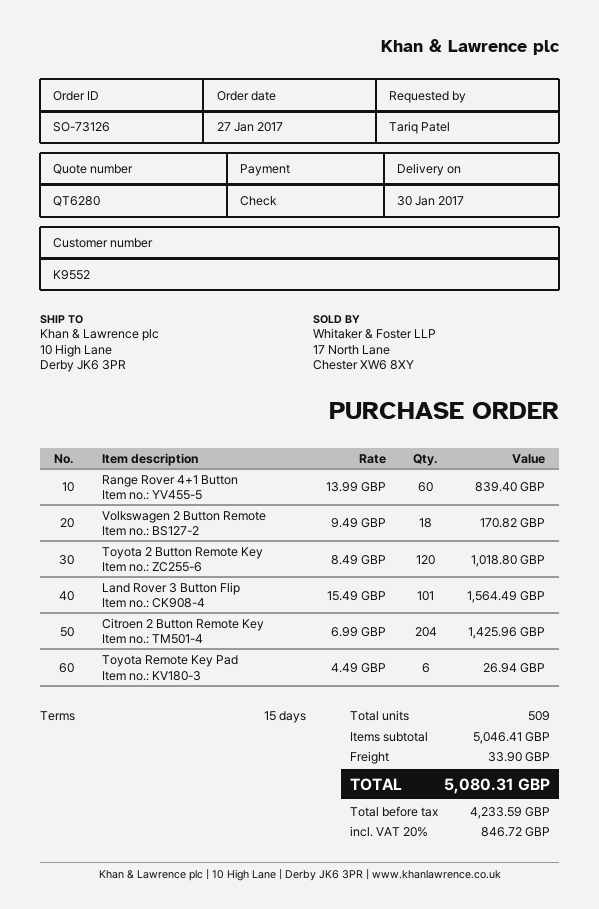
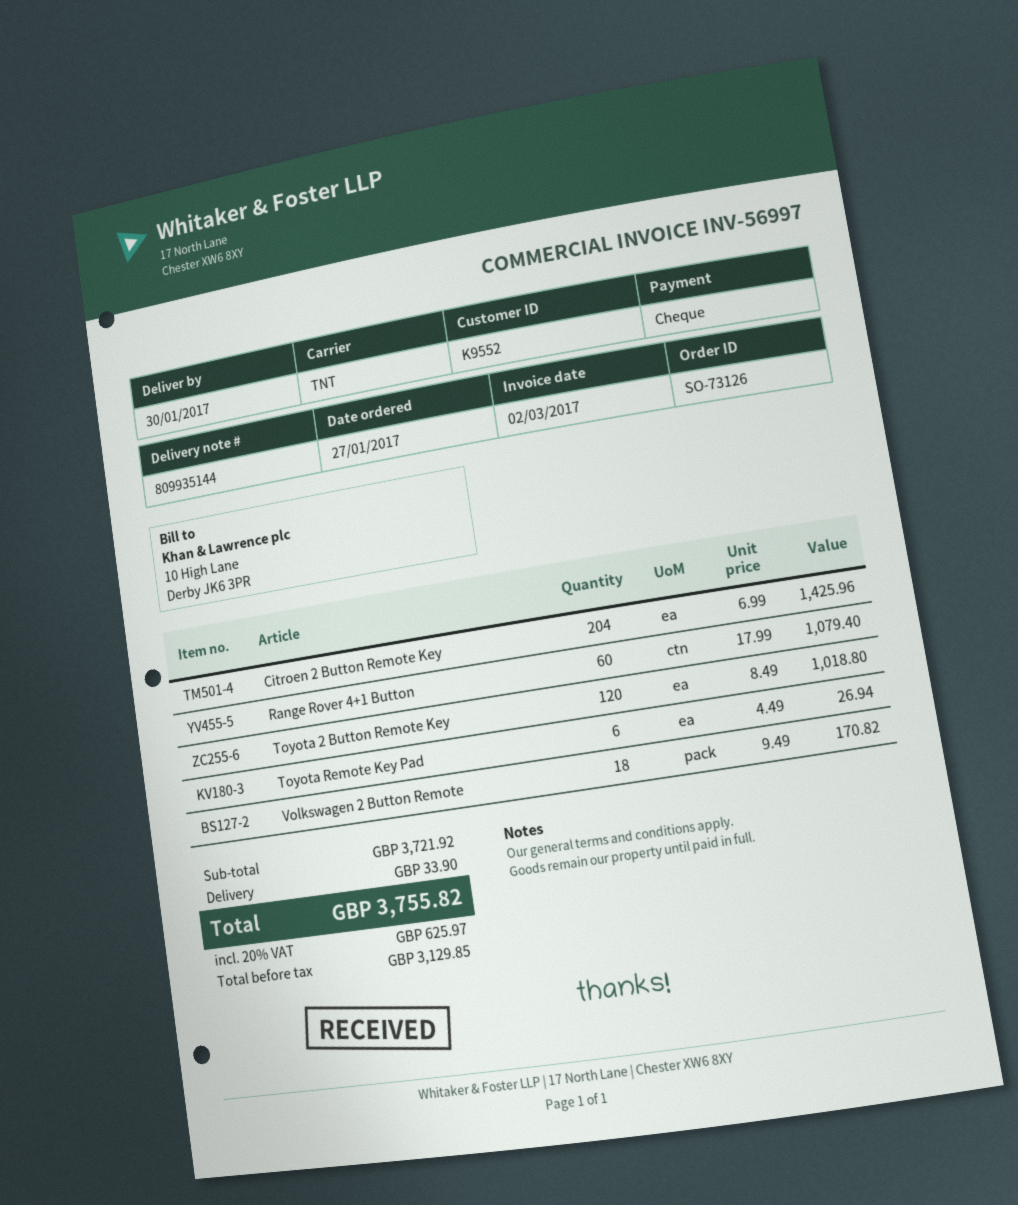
Range Rover 4+1 Button: 60 x 13.99 = 839.40 -> 60 x 17.99 = 1079.40
Land Rover 3 Button Flip: 101 x 15.49 = 1564.49 -> none
subtotal: 5046.41 -> 3721.92
net: 4233.59 -> 3129.85
tax: 20% = 846.72 -> 20% = 625.97
total: 5080.31 -> 3755.82

